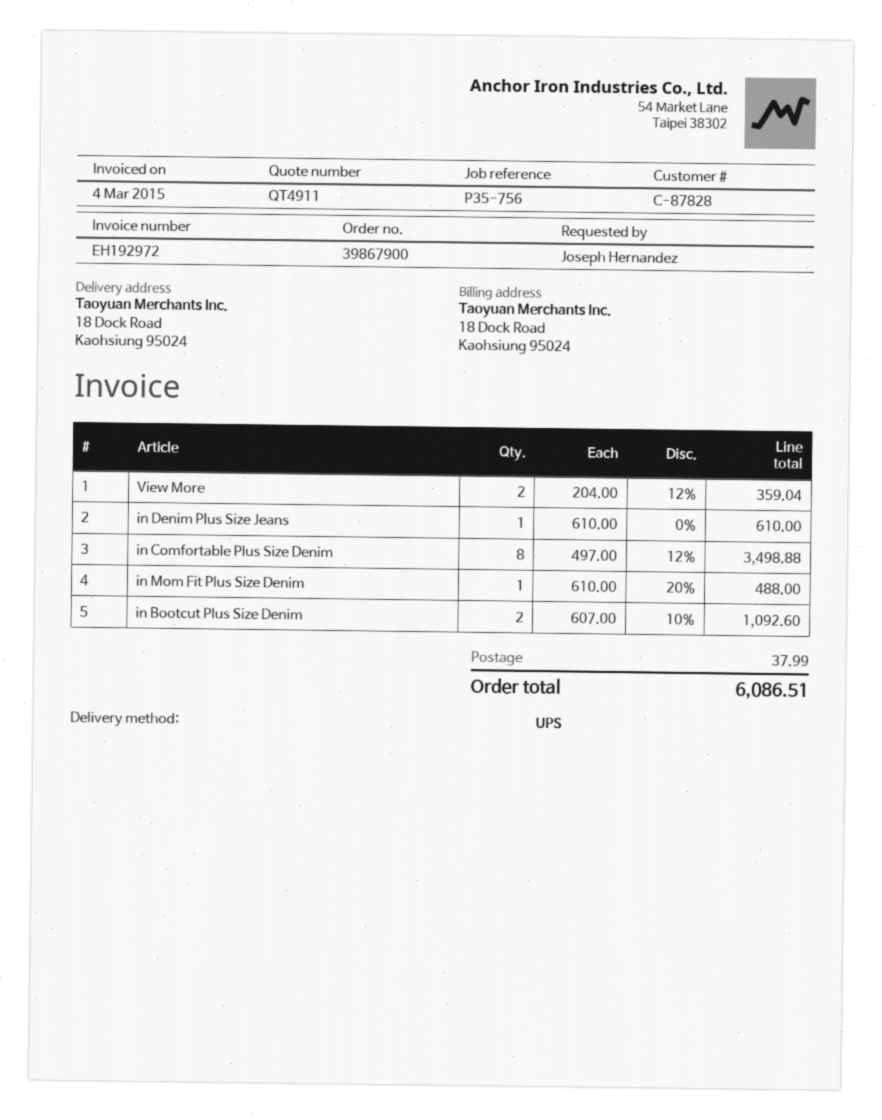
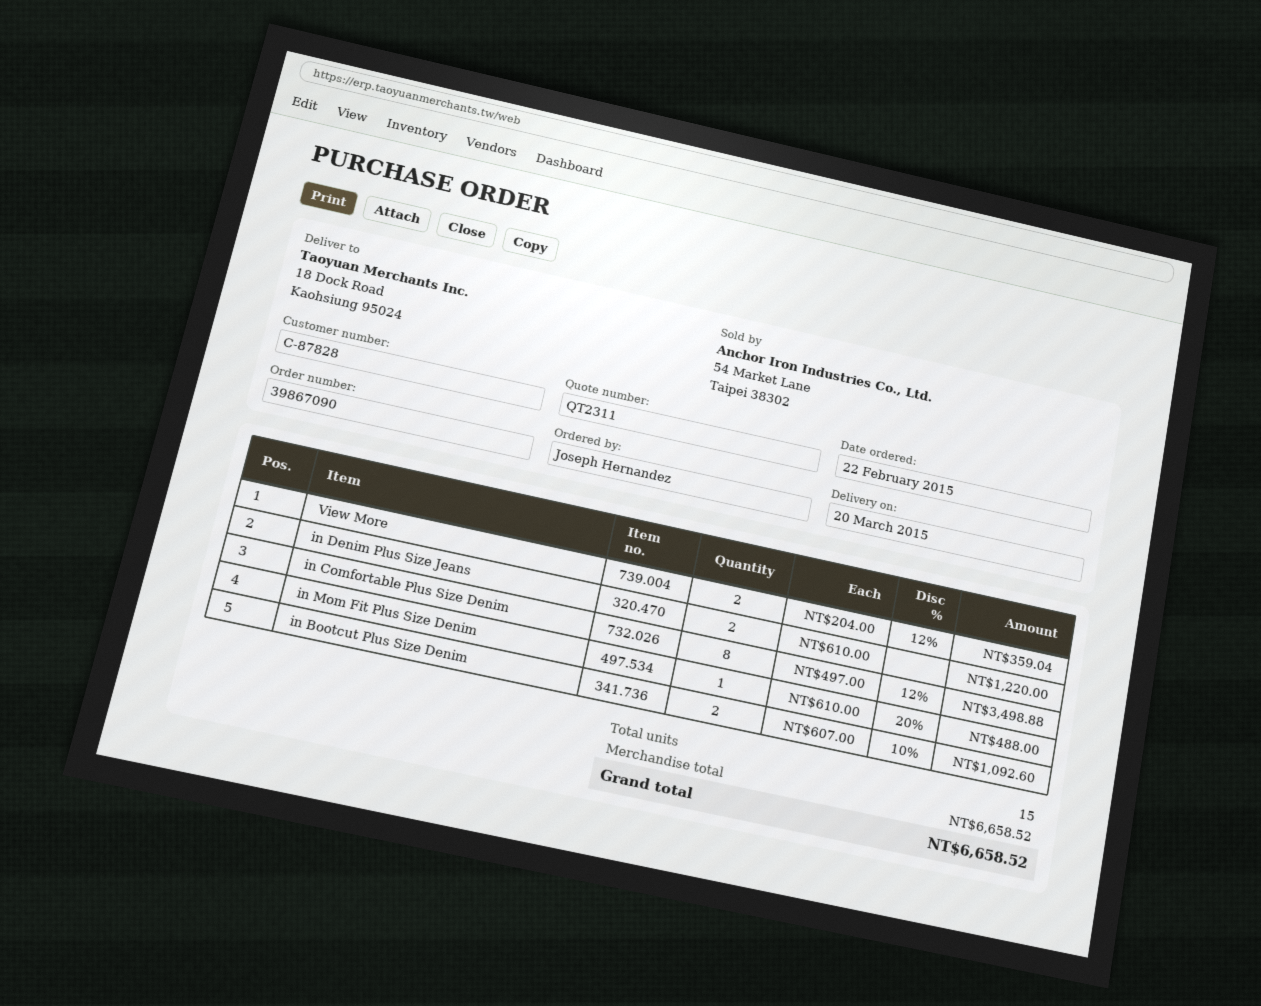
quote number: QT4911 -> QT2311
order number: 39867900 -> 39867090
in Denim Plus Size Jeans: 1 x 610.00 = 610.00 -> 2 x 610.00 = 1220.00
shipping: 37.99 -> none
total: 6086.51 -> 6658.52

